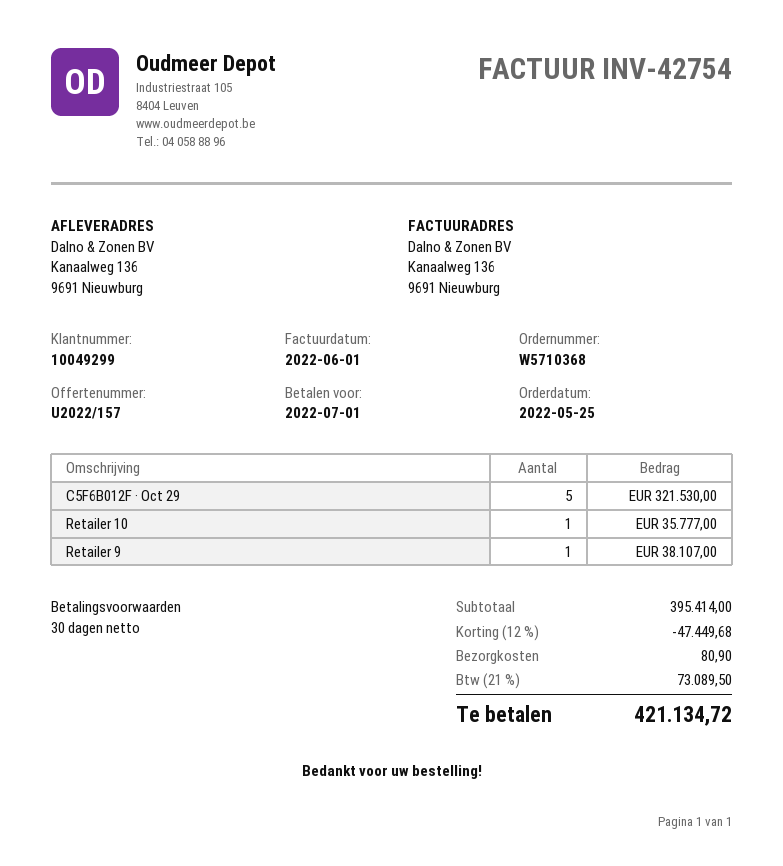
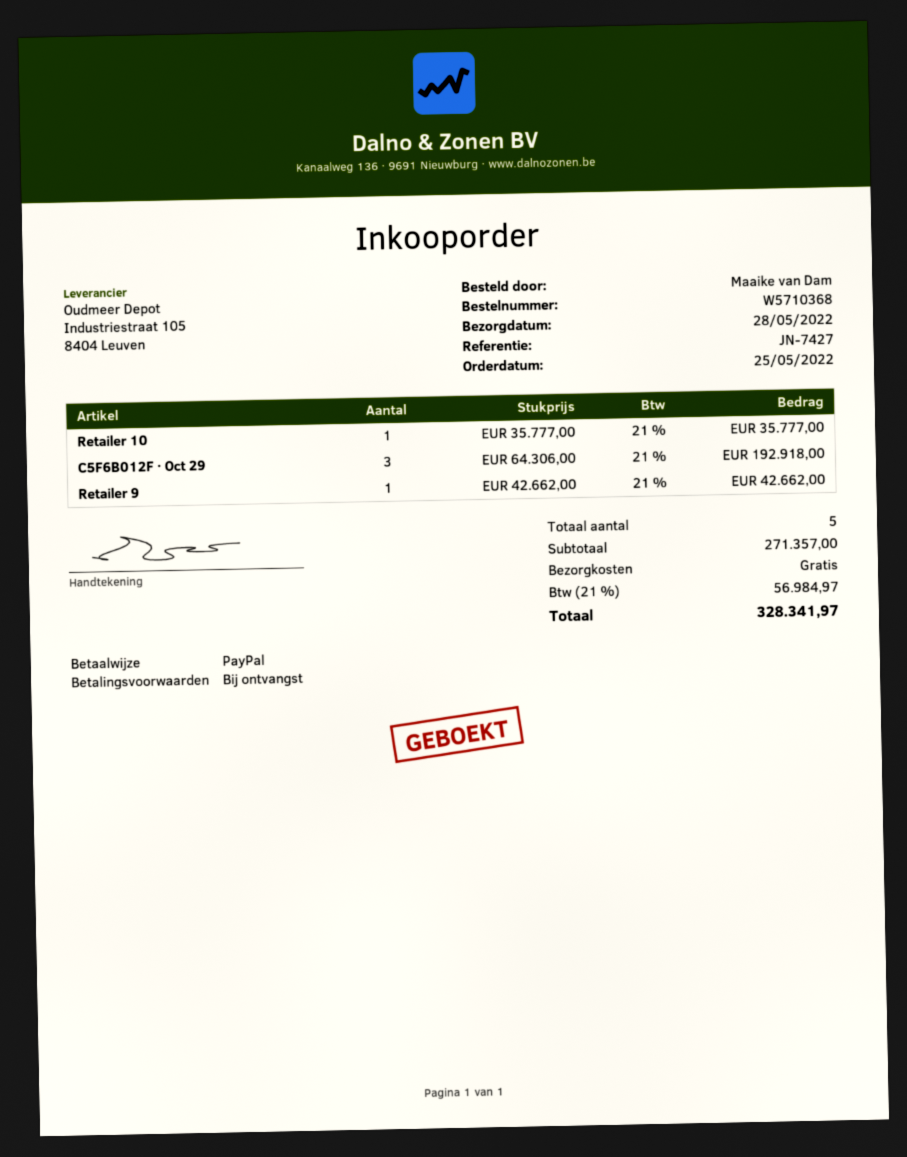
payment terms: 30 days -> on receipt
C5F6B012F · Oct 29: 5 for 321530.00 -> 3 for 192918.00
Retailer 9: 1 for 38107.00 -> 1 for 42662.00
subtotal: 395414.00 -> 271357.00
discount: 12% = 47449.68 -> none
shipping: 80.90 -> 0.00
tax: 21% = 73089.50 -> 21% = 56984.97
total: 421134.72 -> 328341.97

